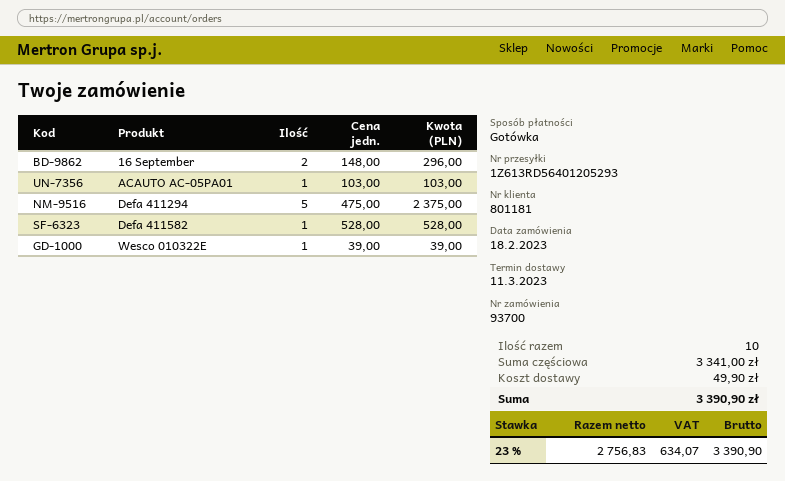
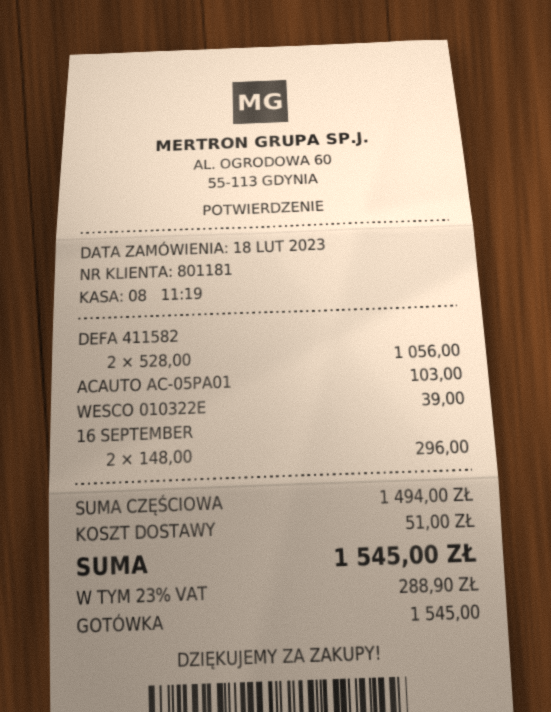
Defa 411294: 5 x 475.00 = 2375.00 -> none
Defa 411582: 1 x 528.00 = 528.00 -> 2 x 528.00 = 1056.00
subtotal: 3341.00 -> 1494.00
shipping: 49.90 -> 51.00
tax: 23% = 634.07 -> 23% = 288.90
total: 3390.90 -> 1545.00

